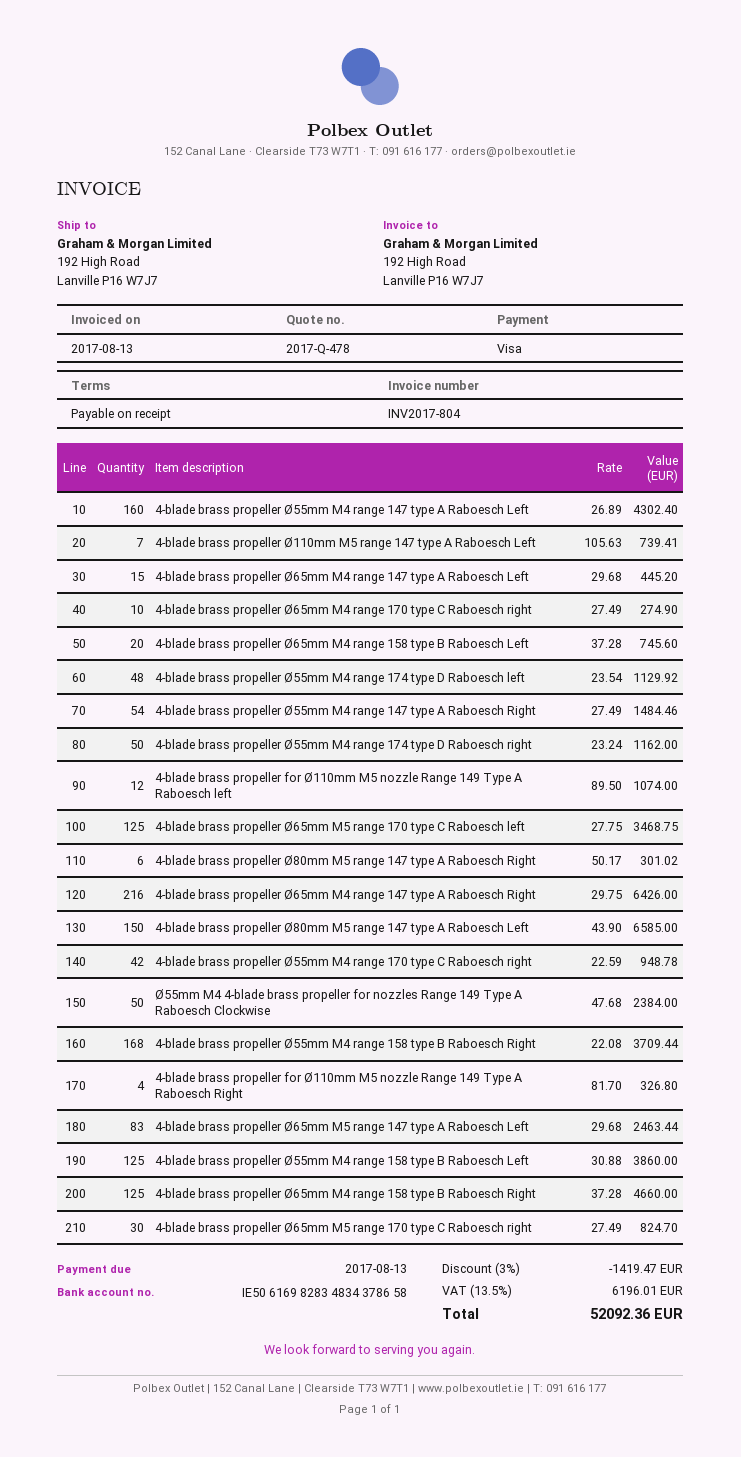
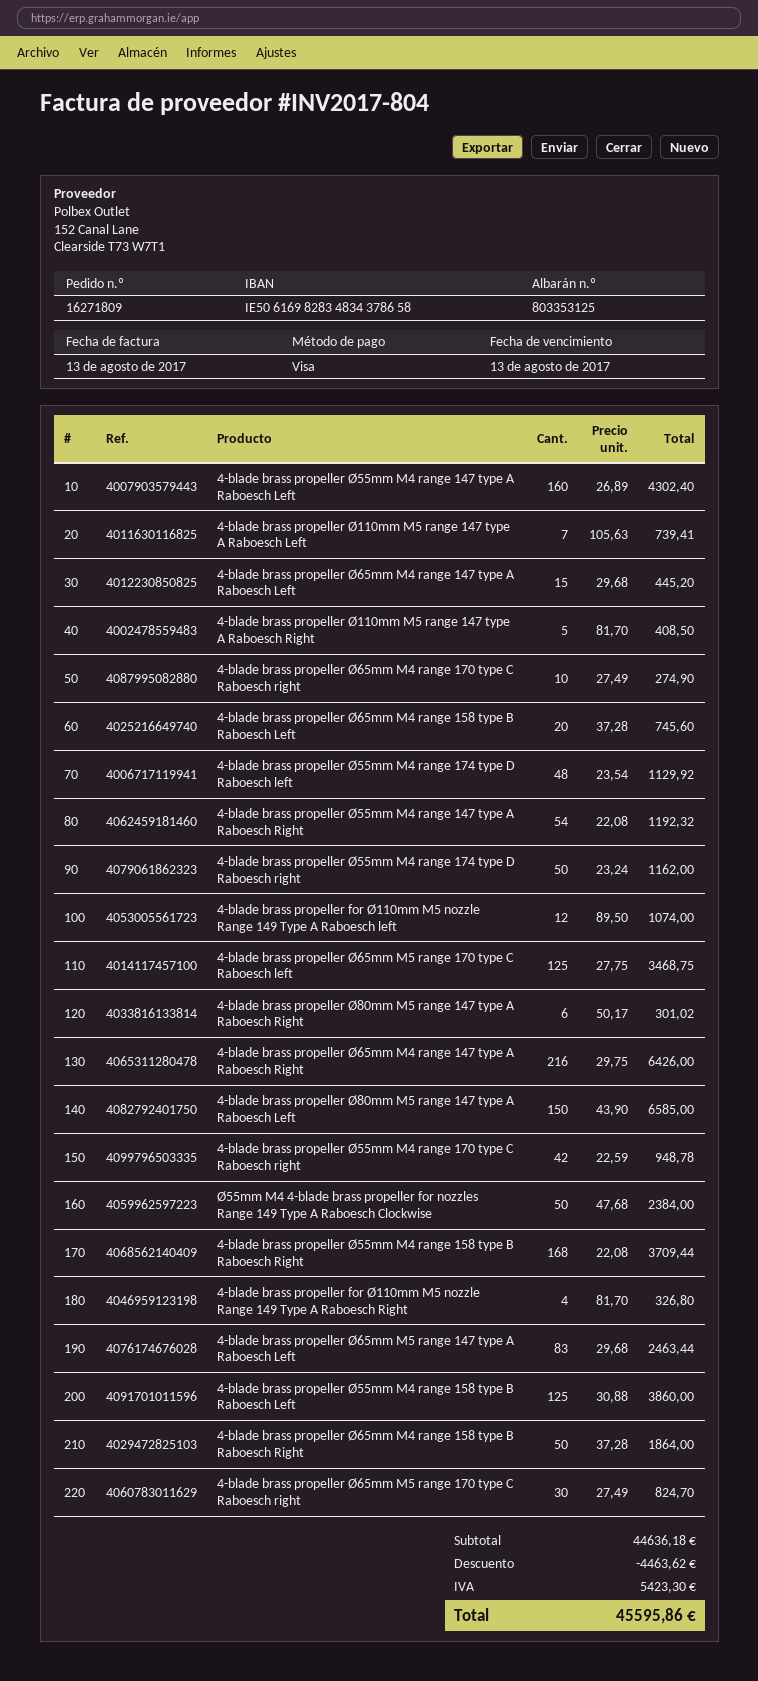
4-blade brass propeller Ø55mm M4 range 147 type A Raboesch Right: 54 x 27.49 = 1484.46 -> 54 x 22.08 = 1192.32
4-blade brass propeller Ø65mm M4 range 158 type B Raboesch Right: 125 x 37.28 = 4660.00 -> 50 x 37.28 = 1864.00
4-blade brass propeller Ø110mm M5 range 147 type A Raboesch Right: none -> 5 x 81.70 = 408.50
discount: 1419.47 -> 4463.62
tax: 6196.01 -> 5423.30
total: 52092.36 -> 45595.86

